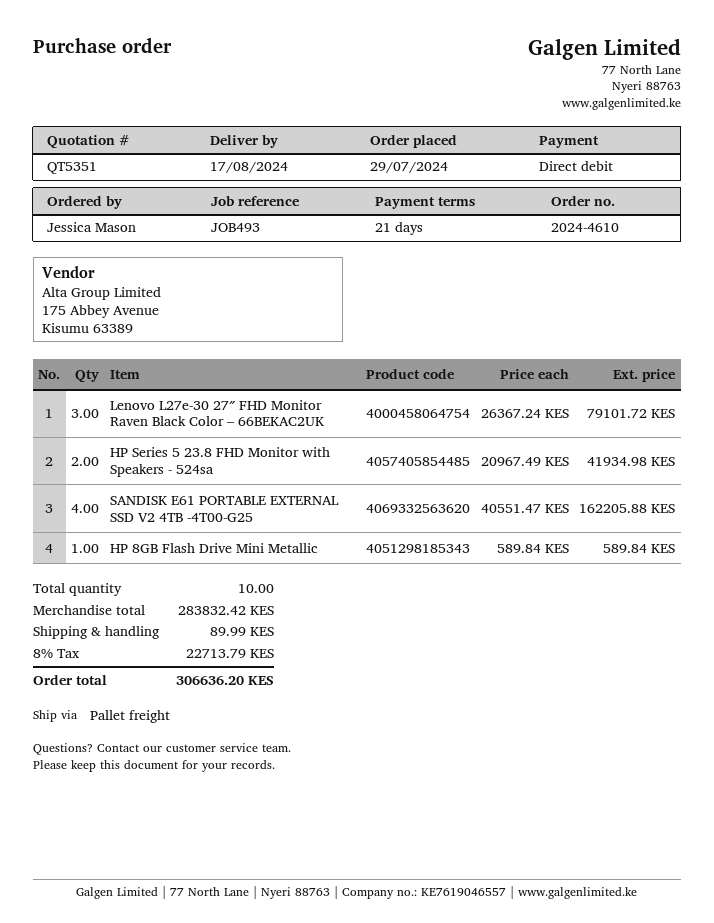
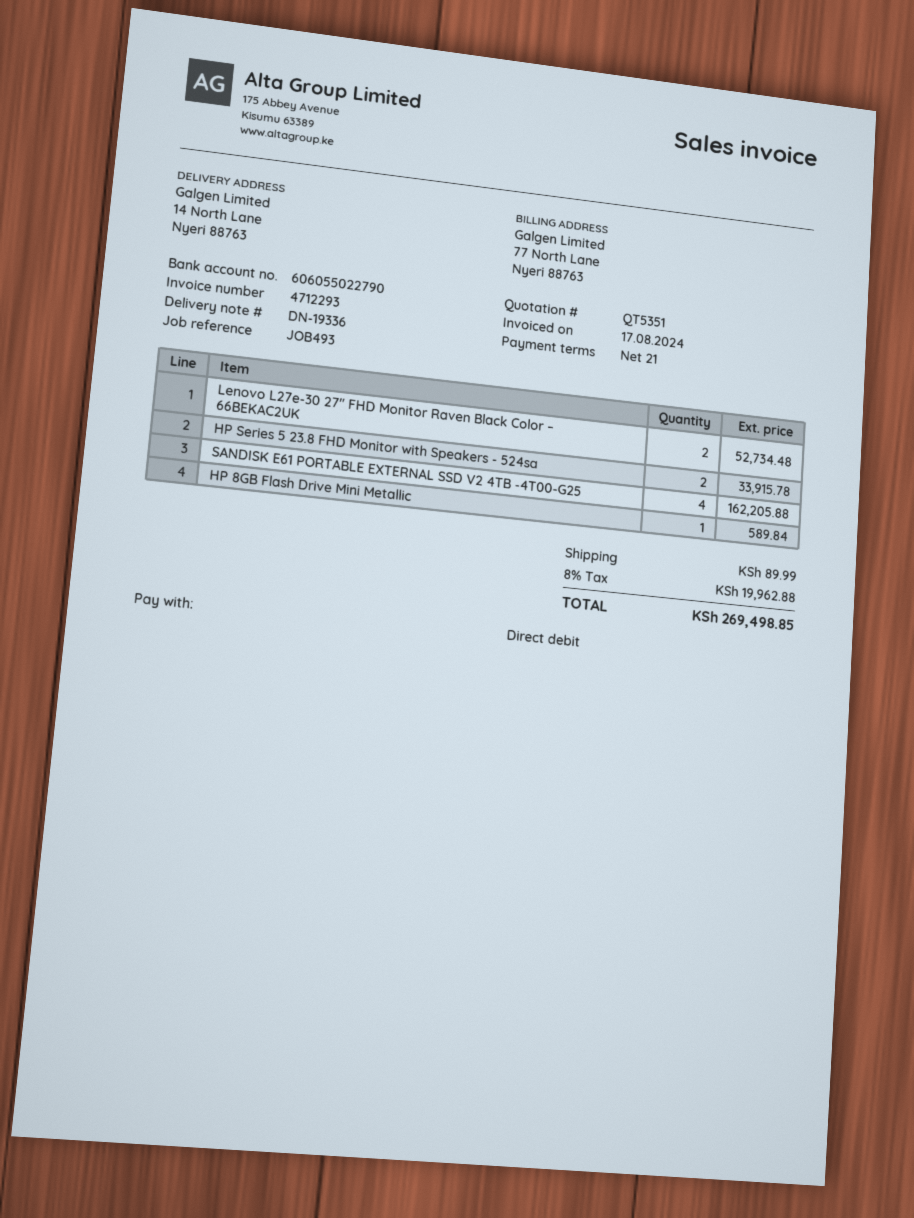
Lenovo L27e-30 27″ FHD Monitor Raven Black Color – 66BEKAC2UK: 3 for 79101.72 -> 2 for 52734.48
HP Series 5 23.8 FHD Monitor with Speakers - 524sa: 2 for 41934.98 -> 2 for 33915.78
tax: 8% = 22713.79 -> 8% = 19962.88
total: 306636.20 -> 269498.85

